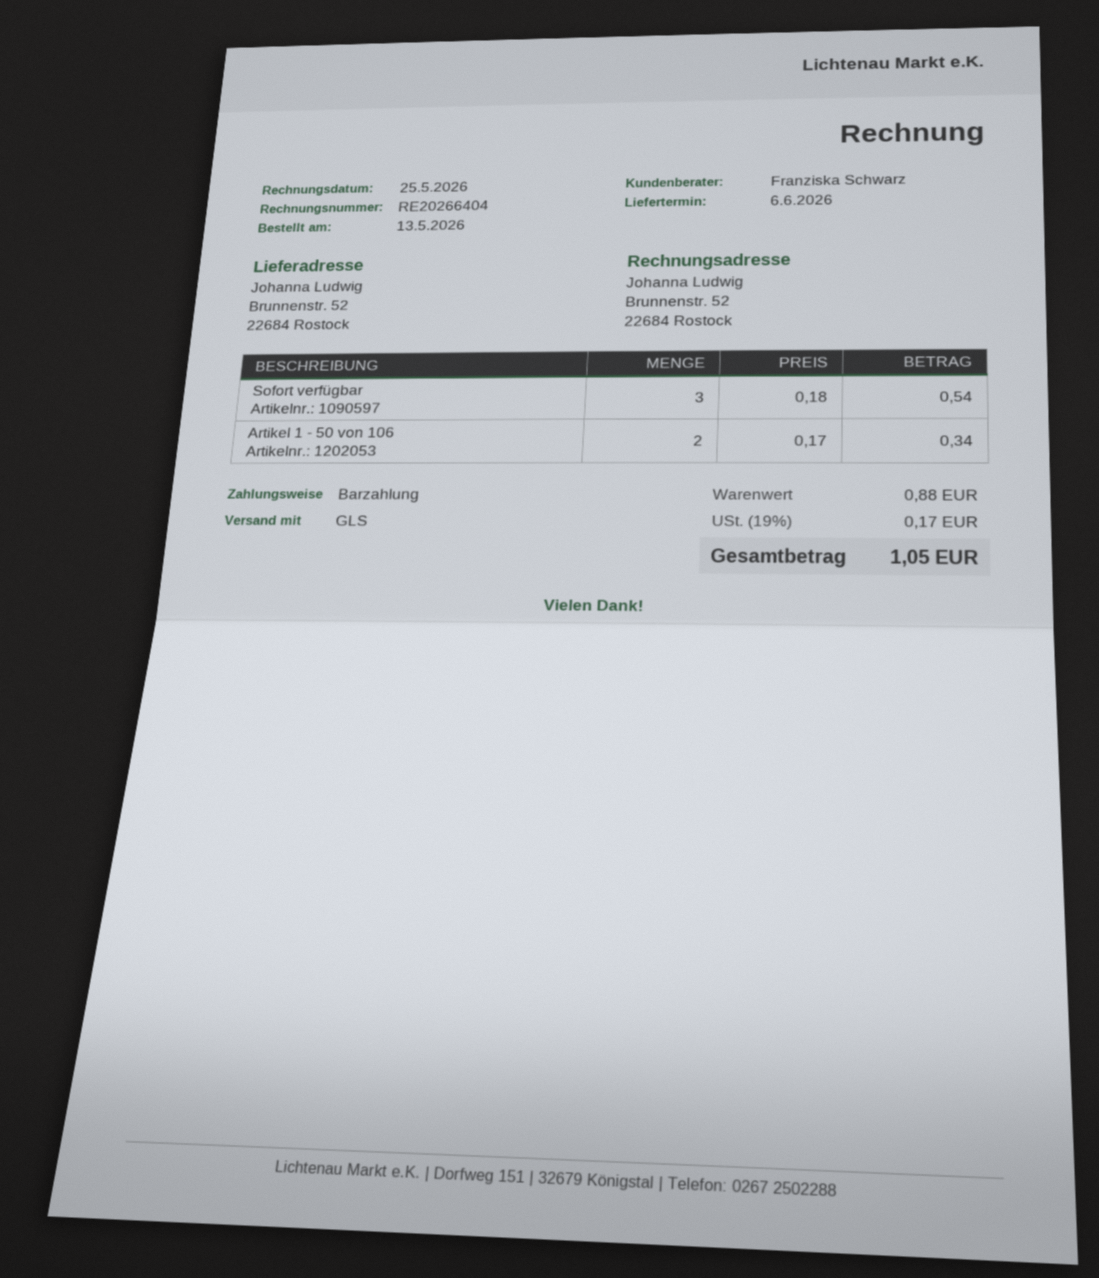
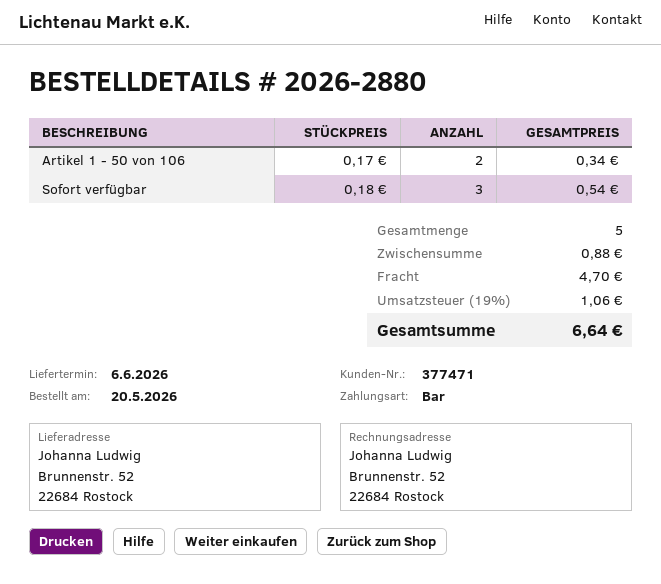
order date: 2026-05-13 -> 2026-05-20
shipping: none -> 4.70
tax: 19% = 0.17 -> 19% = 1.06
total: 1.05 -> 6.64

